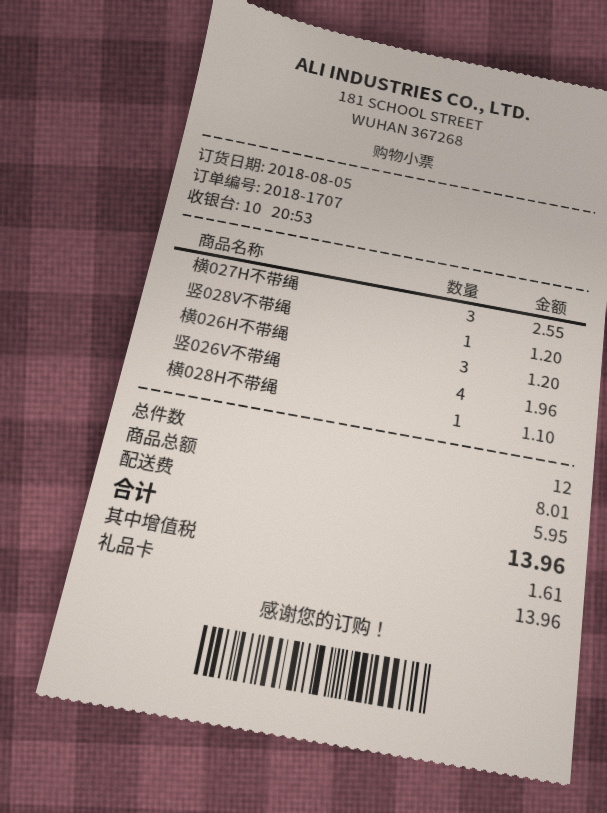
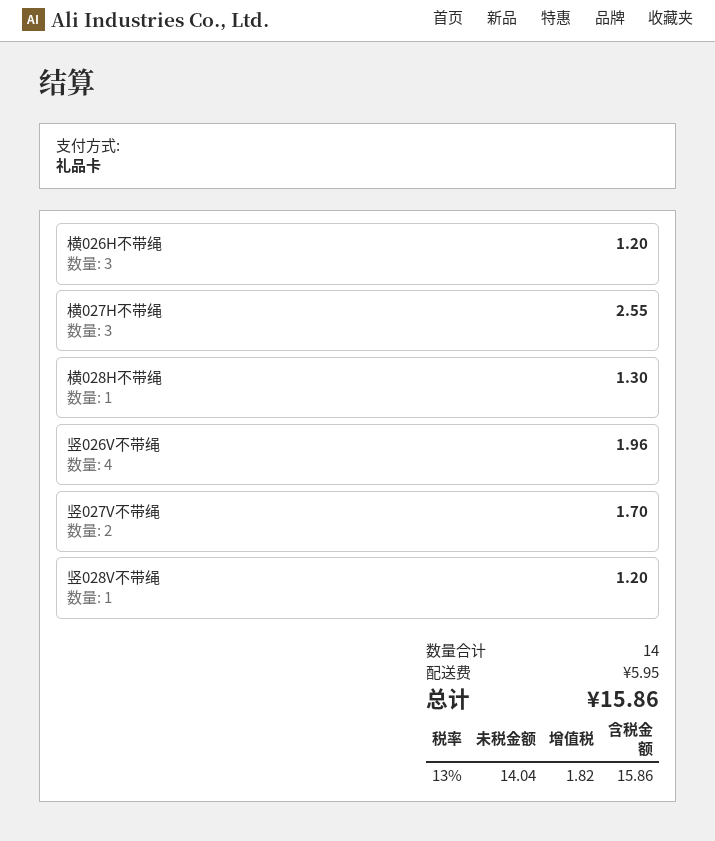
横028H不带绳: 1 for 1.10 -> 1 for 1.30
竖027V不带绳: none -> 2 for 1.70
total quantity: 12 -> 14
tax: 1.61 -> 1.82
total: 13.96 -> 15.86

